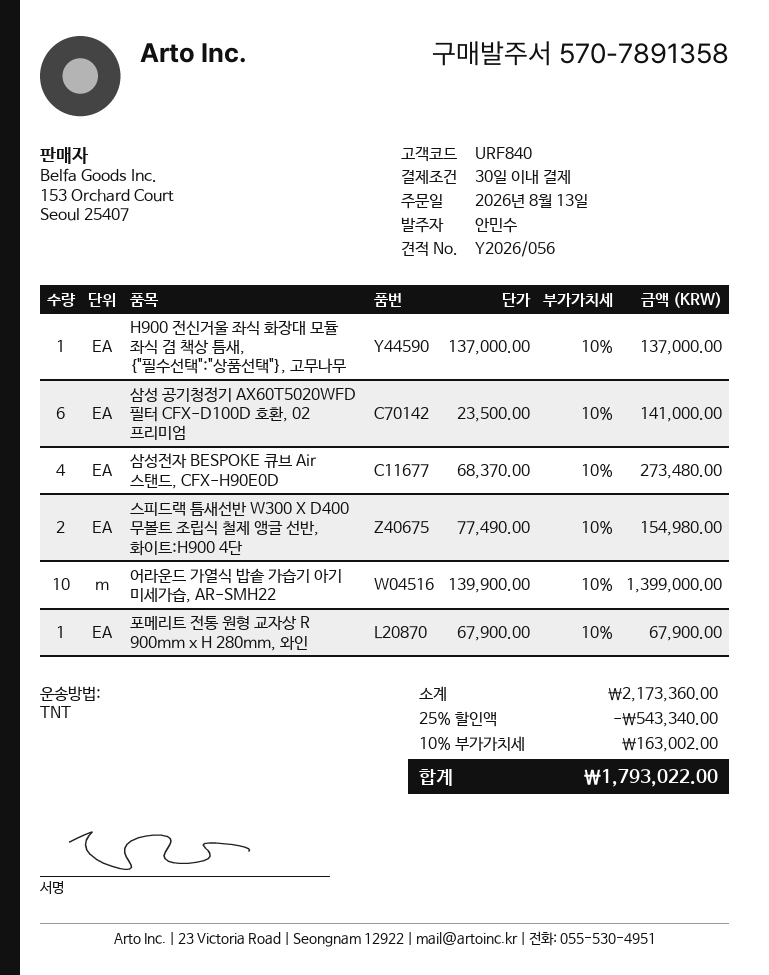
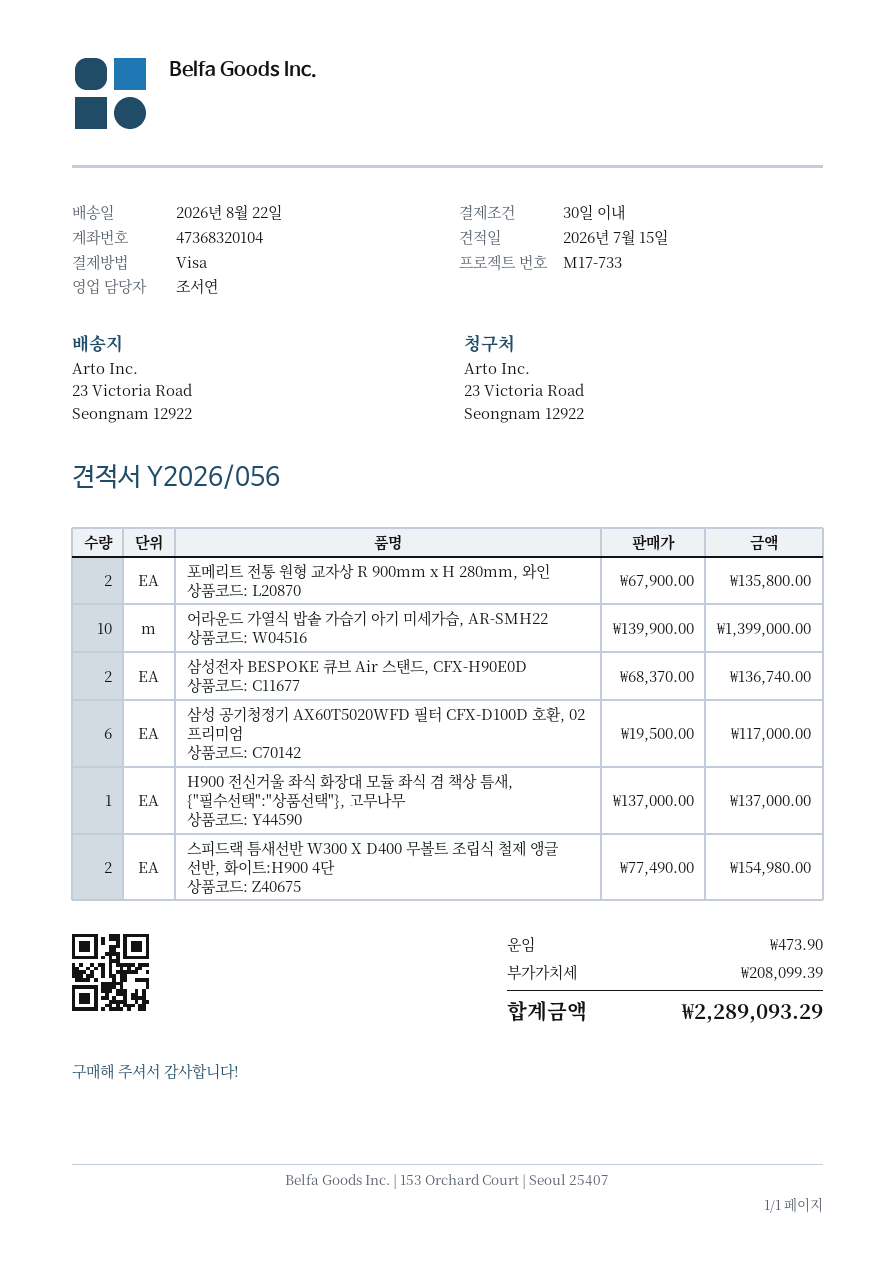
삼성 공기청정기 AX60T5020WFD 필터 CFX-D100D 호환, 02 프리미엄: 6 x 23500.00 = 141000.00 -> 6 x 19500.00 = 117000.00
삼성전자 BESPOKE 큐브 Air 스탠드, CFX-H90E0D: 4 x 68370.00 = 273480.00 -> 2 x 68370.00 = 136740.00
포메리트 전통 원형 교자상 R 900mm x H 280mm, 와인: 1 x 67900.00 = 67900.00 -> 2 x 67900.00 = 135800.00
discount: 25% = 543340.00 -> none
shipping: none -> 473.90
tax: 163002.00 -> 208099.39
total: 1793022.00 -> 2289093.29

